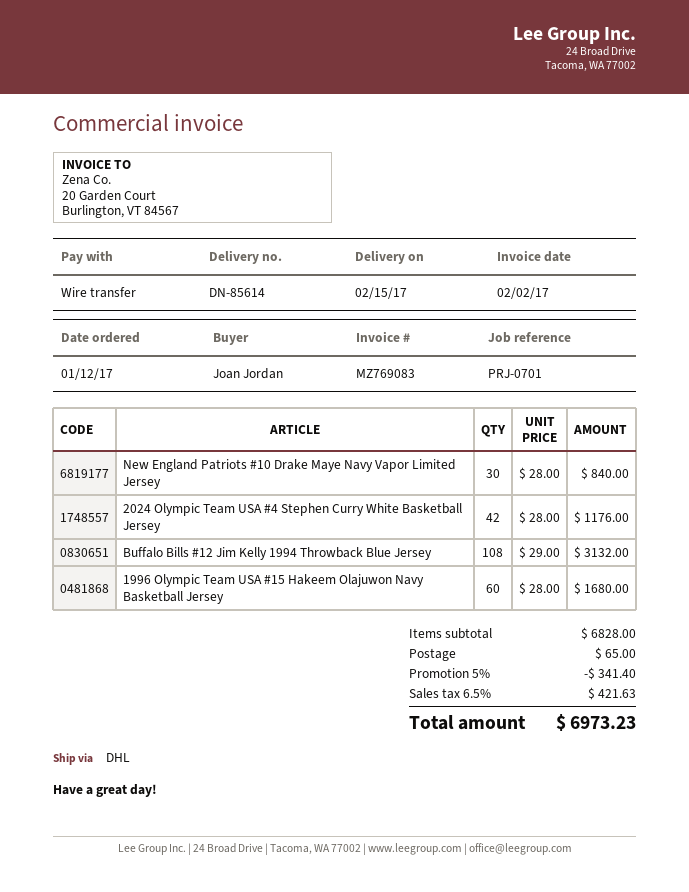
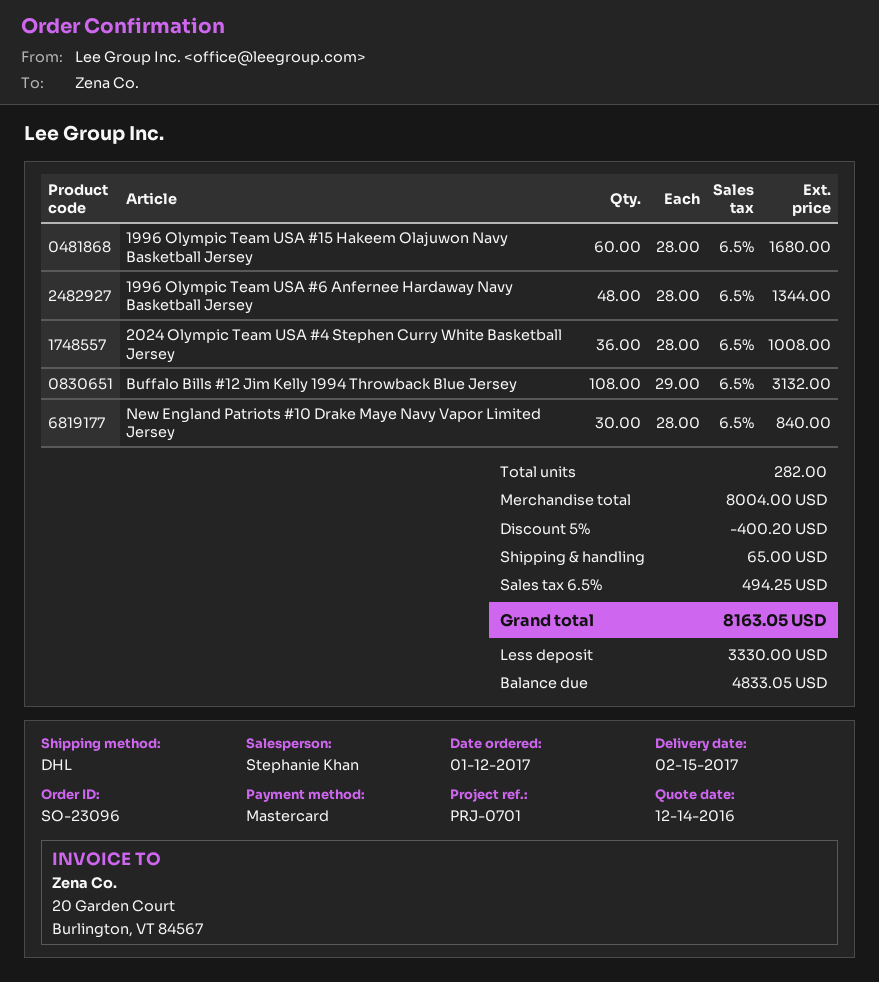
payment method: bank transfer -> Mastercard
2024 Olympic Team USA #4 Stephen Curry White Basketball Jersey: 42 x 28.00 = 1176.00 -> 36 x 28.00 = 1008.00
1996 Olympic Team USA #6 Anfernee Hardaway Navy Basketball Jersey: none -> 48 x 28.00 = 1344.00
subtotal: 6828.00 -> 8004.00
discount: 5% = 341.40 -> 5% = 400.20
tax: 6.5% = 421.63 -> 6.5% = 494.25
total: 6973.23 -> 8163.05

